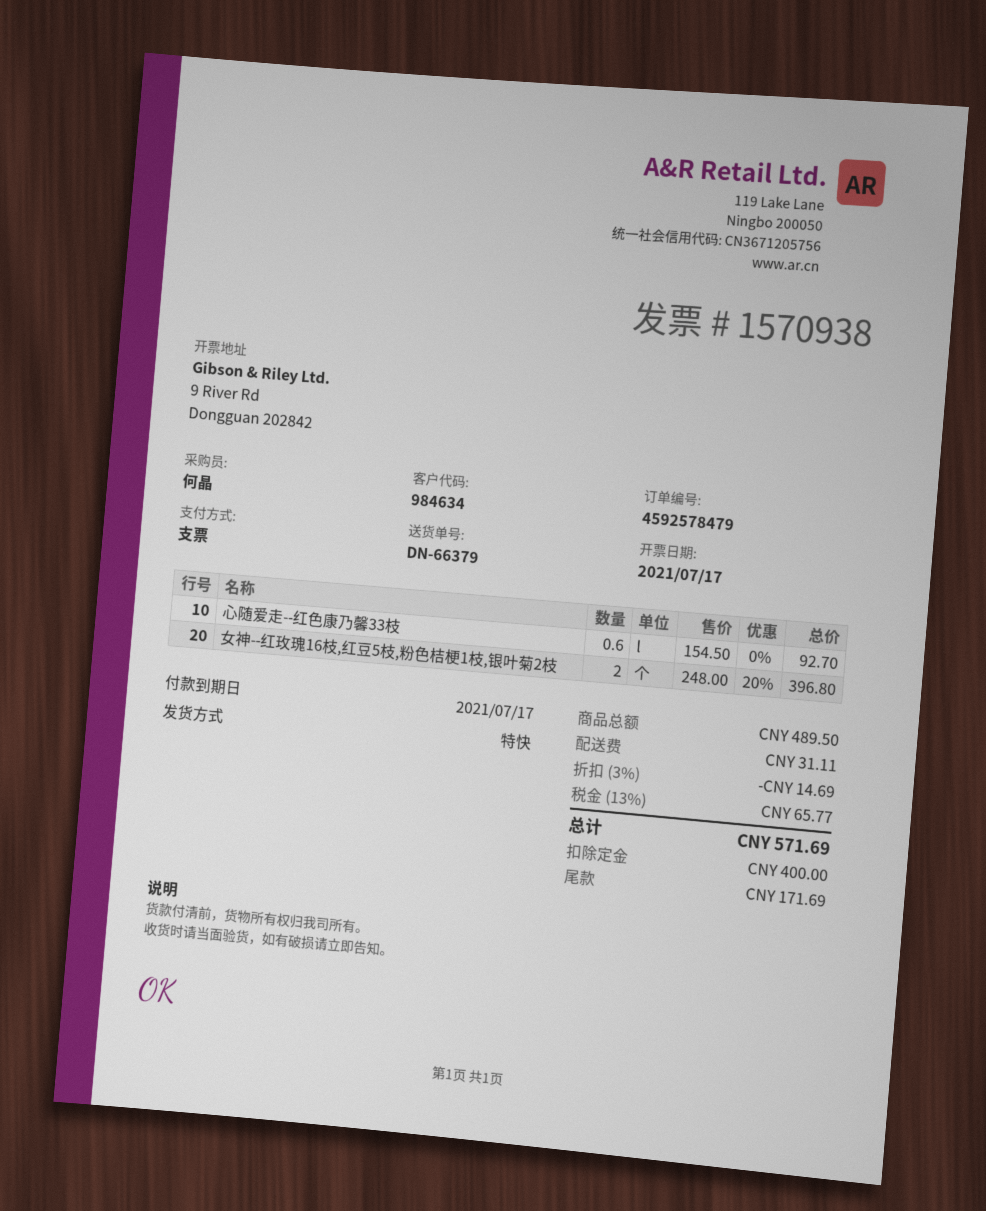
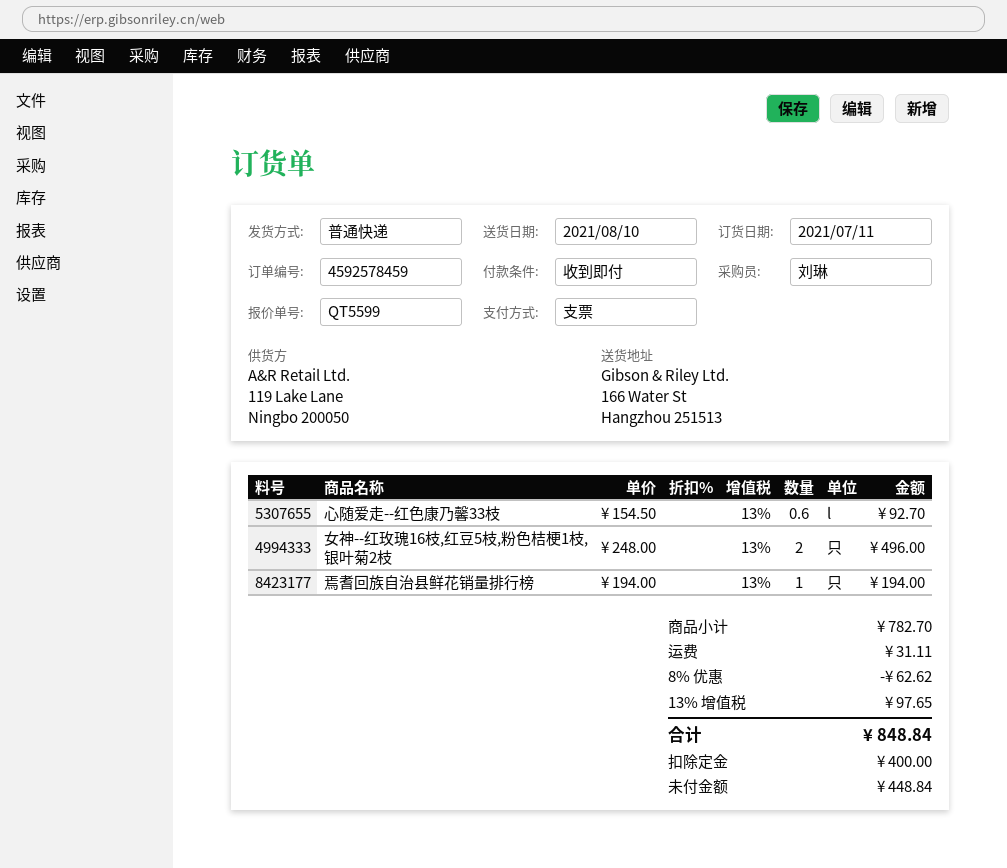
order number: 4592578479 -> 4592578459
ordered by: 何晶 -> 刘琳
shipping method: express -> standard
女神--红玫瑰16枝,红豆5枝,粉色桔梗1枝,银叶菊2枝: 2 x 248.00 - 20% = 396.80 -> 2 x 248.00 = 496.00
焉耆回族自治县鲜花销量排行榜: none -> 1 x 194.00 = 194.00
subtotal: 489.50 -> 782.70
discount: 3% = 14.69 -> 8% = 62.62
tax: 13% = 65.77 -> 13% = 97.65
total: 571.69 -> 848.84
balance: 171.69 -> 448.84

